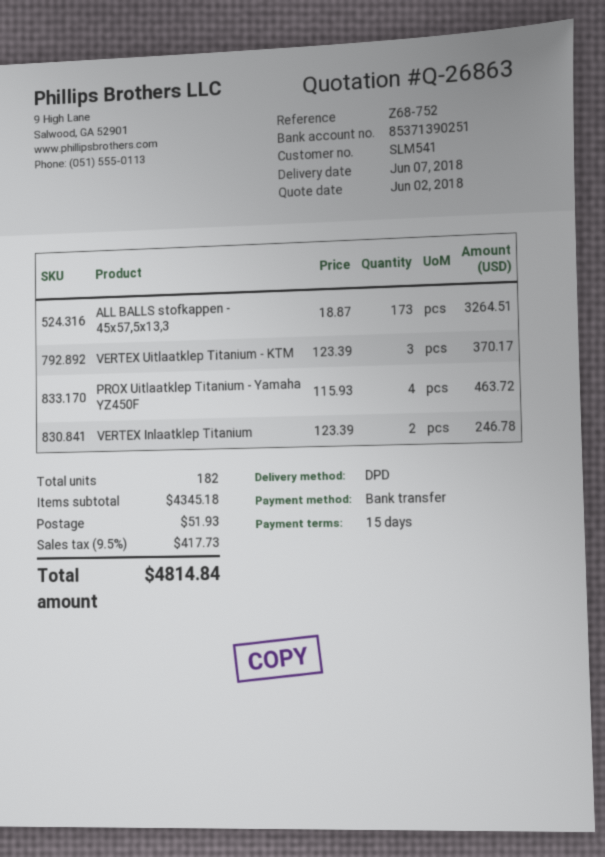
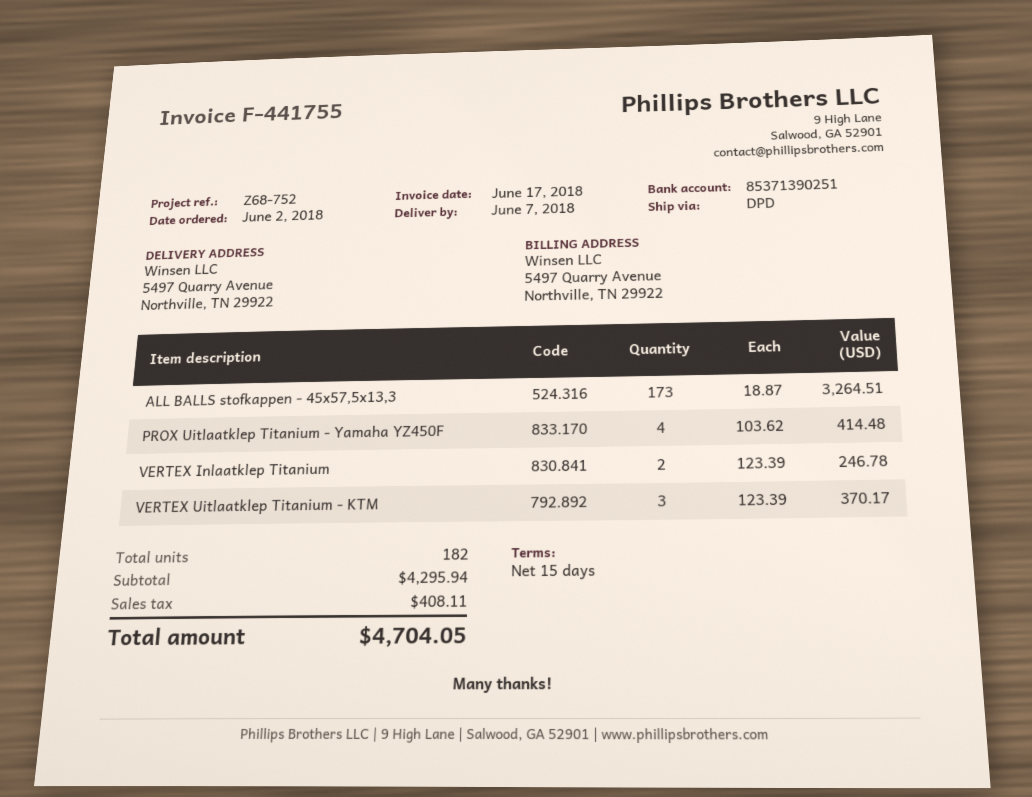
PROX Uitlaatklep Titanium - Yamaha YZ450F: 4 x 115.93 = 463.72 -> 4 x 103.62 = 414.48
subtotal: 4345.18 -> 4295.94
shipping: 51.93 -> none
tax: 417.73 -> 408.11
total: 4814.84 -> 4704.05

